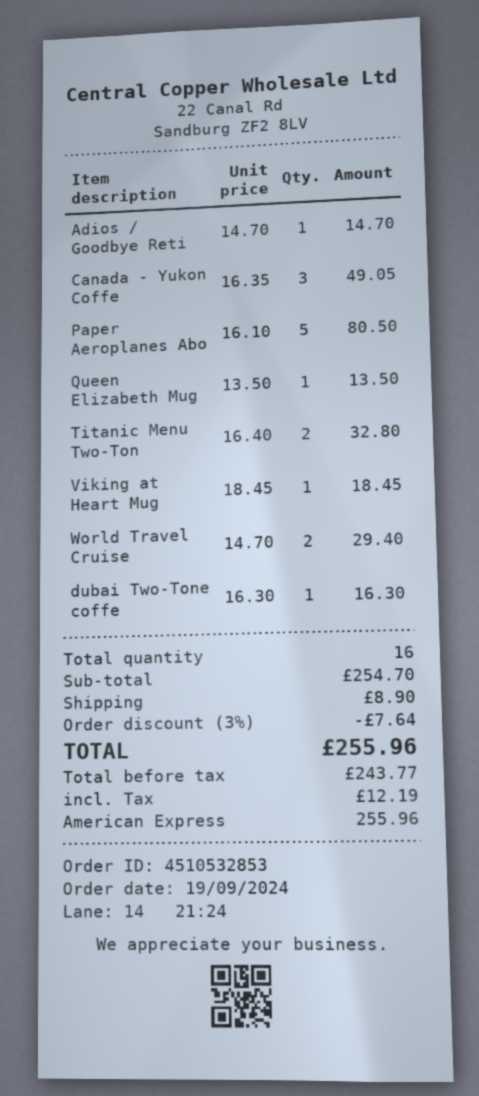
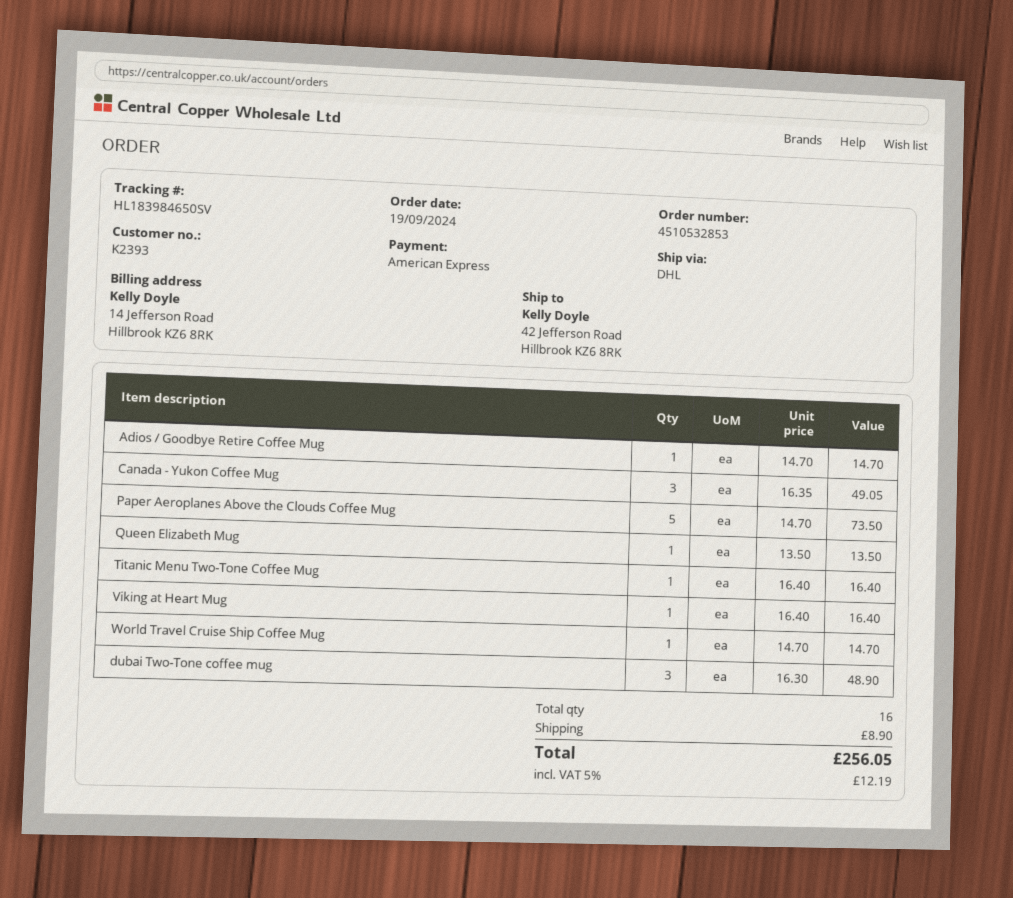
Paper Aeroplanes Abo: 5 x 16.10 = 80.50 -> 5 x 14.70 = 73.50
Titanic Menu Two-Ton: 2 x 16.40 = 32.80 -> 1 x 16.40 = 16.40
Viking at Heart Mug: 1 x 18.45 = 18.45 -> 1 x 16.40 = 16.40
World Travel Cruise: 2 x 14.70 = 29.40 -> 1 x 14.70 = 14.70
dubai Two-Tone coffe: 1 x 16.30 = 16.30 -> 3 x 16.30 = 48.90
discount: 3% = 7.64 -> none
total: 255.96 -> 256.05

